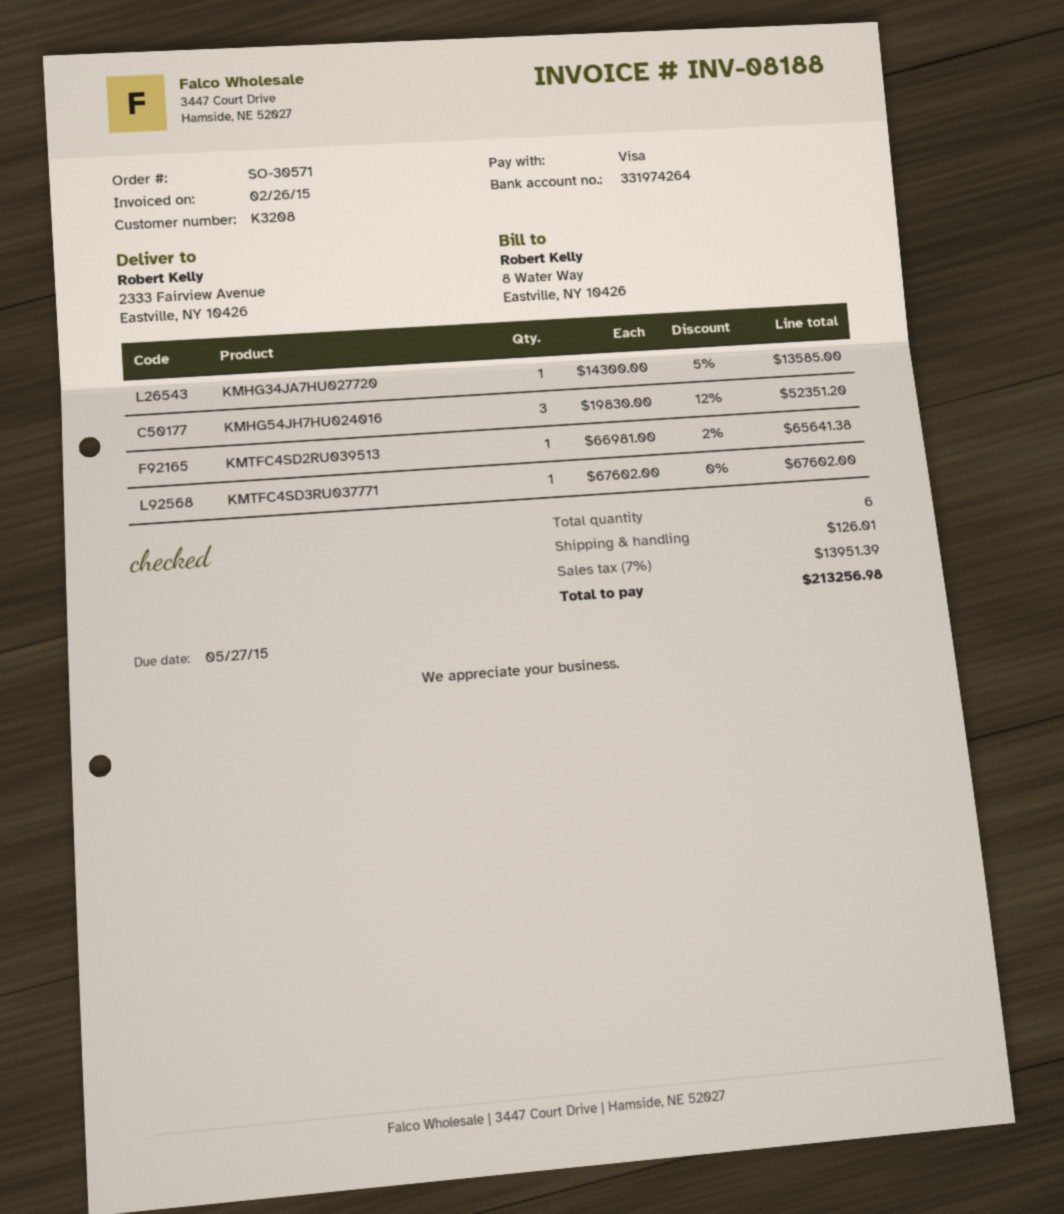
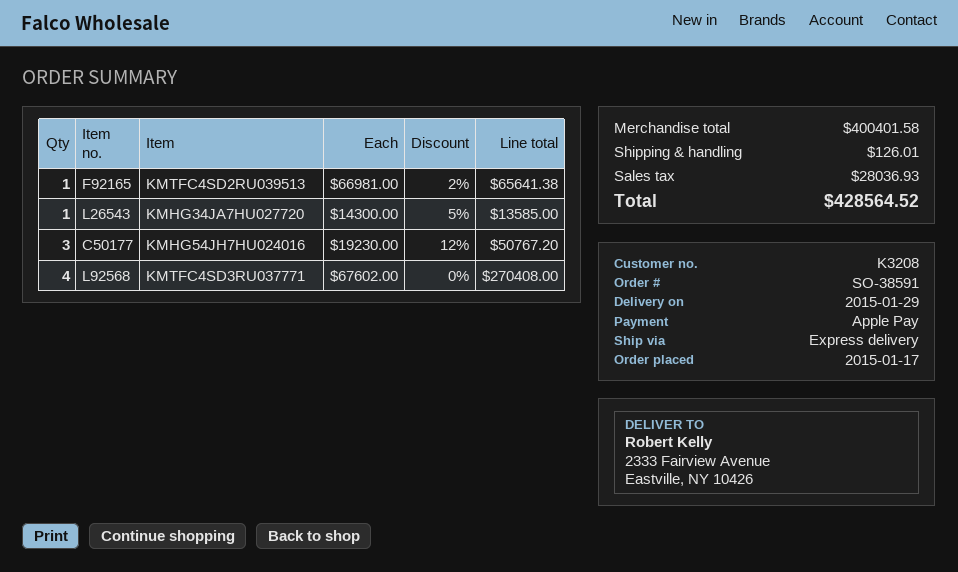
order number: SO-30571 -> SO-38591
payment method: Visa -> Apple Pay
KMHG54JH7HU024016: 3 x 19830.00 - 12% = 52351.20 -> 3 x 19230.00 - 12% = 50767.20
KMTFC4SD3RU037771: 1 x 67602.00 = 67602.00 -> 4 x 67602.00 = 270408.00
tax: 13951.39 -> 28036.93
total: 213256.98 -> 428564.52

